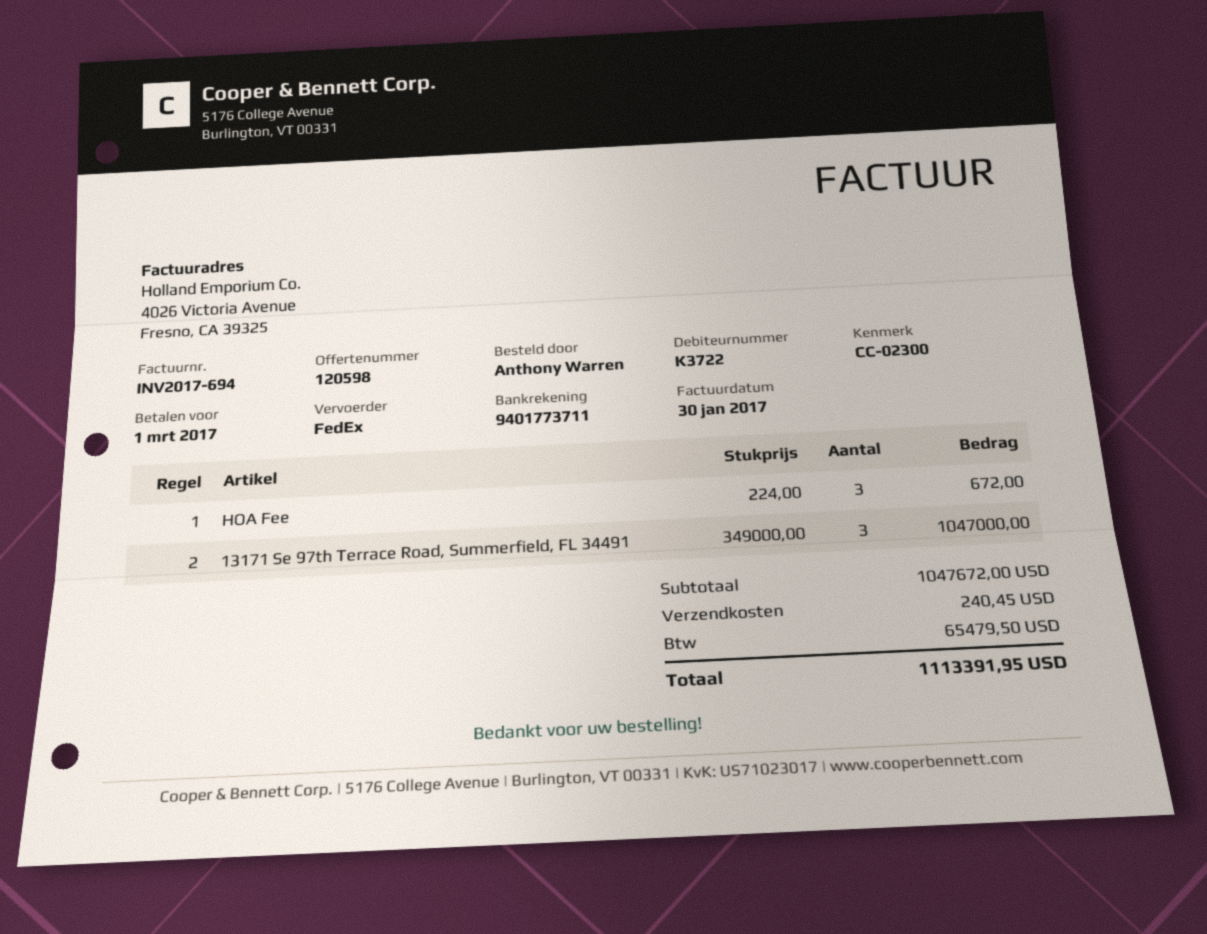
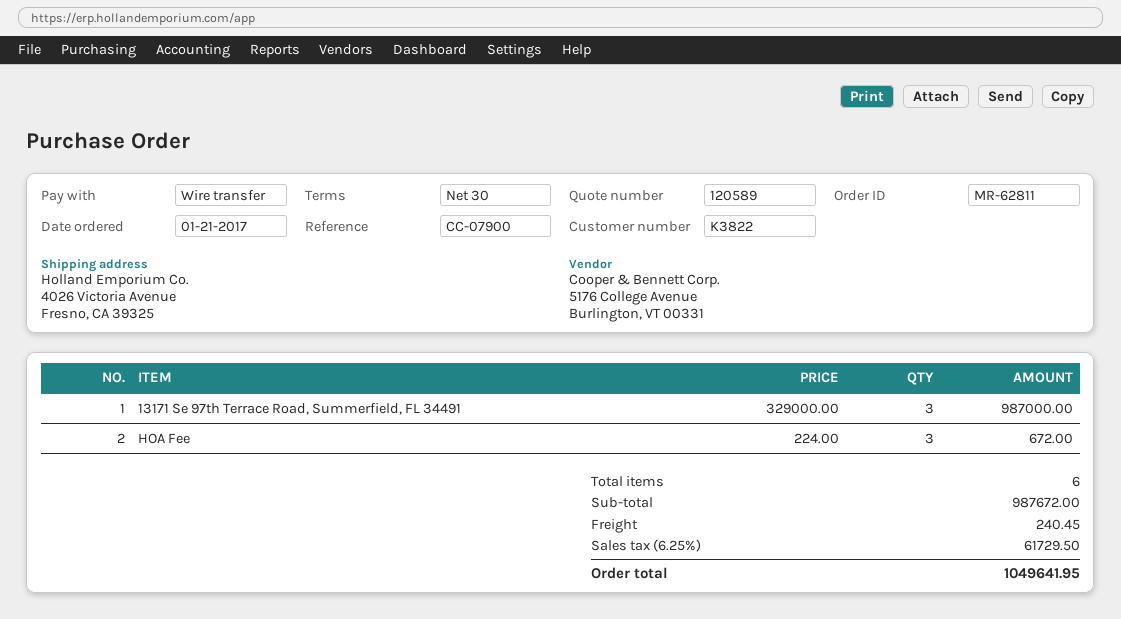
quote number: 120598 -> 120589
customer number: K3722 -> K3822
reference: CC-02300 -> CC-07900
13171 Se 97th Terrace Road, Summerfield, FL 34491: 3 x 349000.00 = 1047000.00 -> 3 x 329000.00 = 987000.00
subtotal: 1047672.00 -> 987672.00
tax: 65479.50 -> 61729.50
total: 1113391.95 -> 1049641.95

